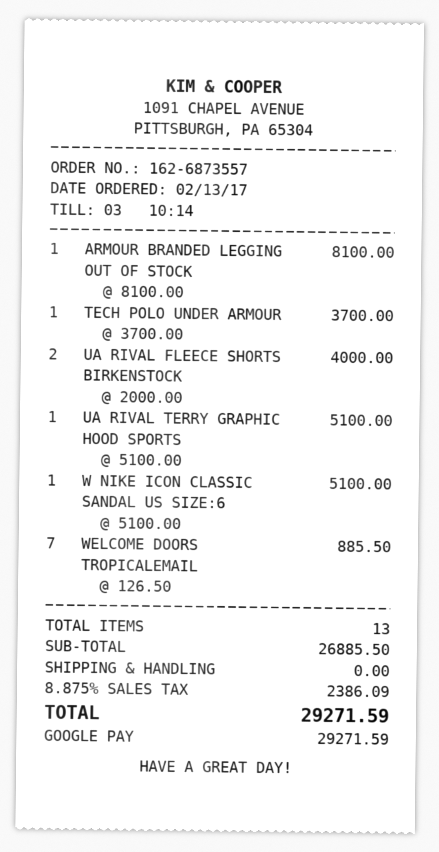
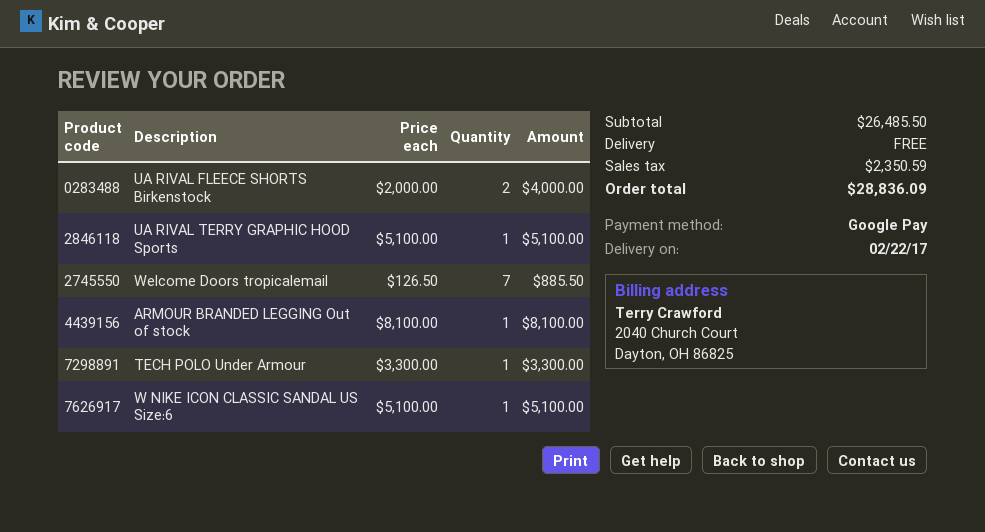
TECH POLO UNDER ARMOUR: 1 x 3700.00 = 3700.00 -> 1 x 3300.00 = 3300.00
subtotal: 26885.50 -> 26485.50
tax: 2386.09 -> 2350.59
total: 29271.59 -> 28836.09

